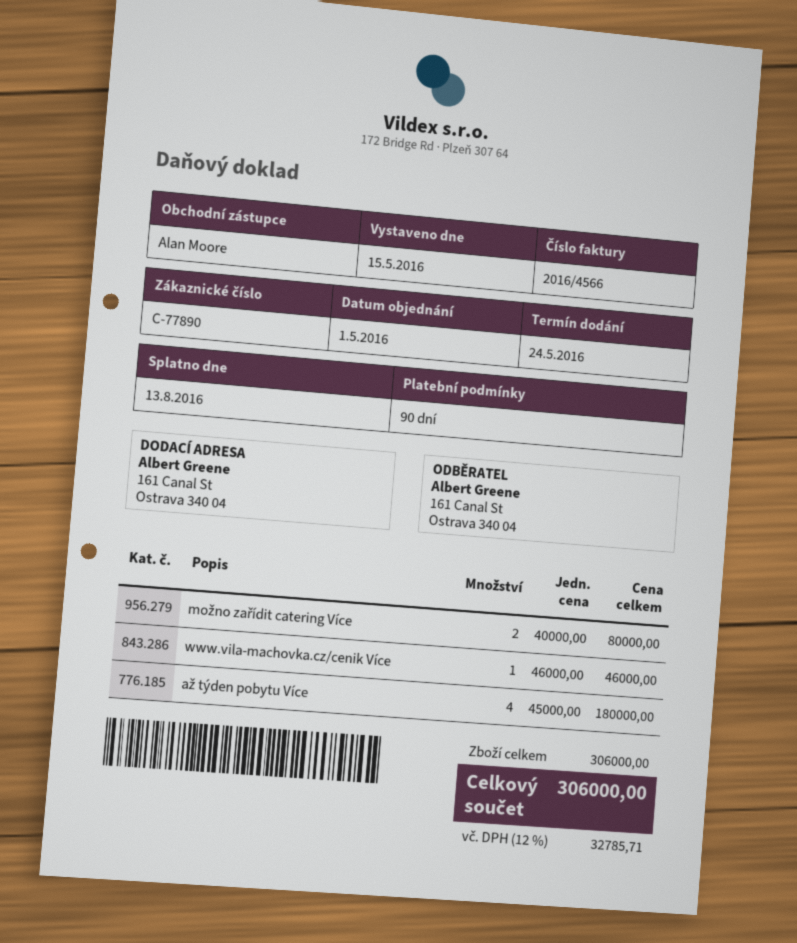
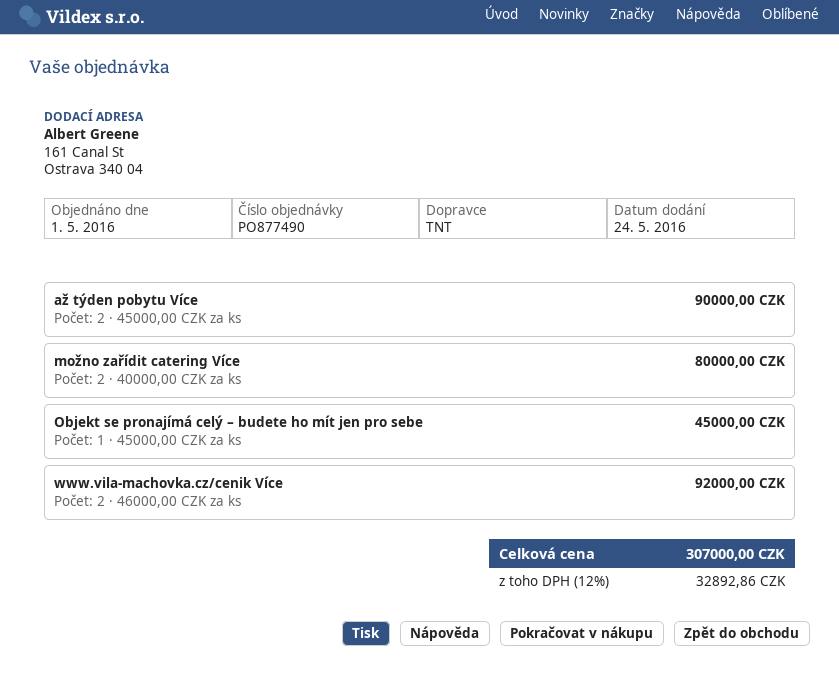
www.vila-machovka.cz/cenik Více: 1 x 46000.00 = 46000.00 -> 2 x 46000.00 = 92000.00
až týden pobytu Více: 4 x 45000.00 = 180000.00 -> 2 x 45000.00 = 90000.00
Objekt se pronajímá celý – budete ho mít jen pro sebe: none -> 1 x 45000.00 = 45000.00
tax: 12% = 32785.71 -> 12% = 32892.86
total: 306000.00 -> 307000.00

